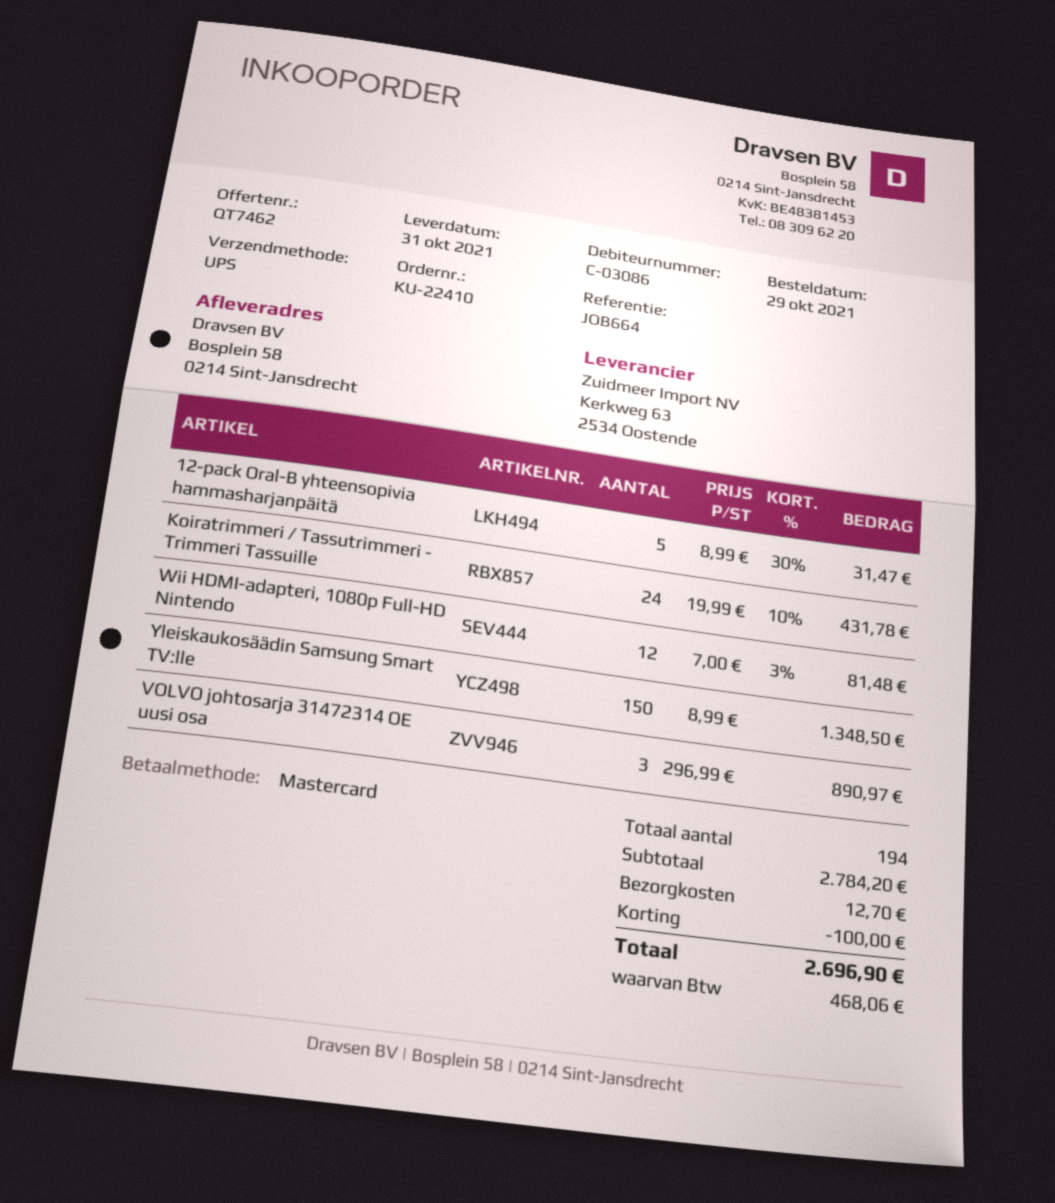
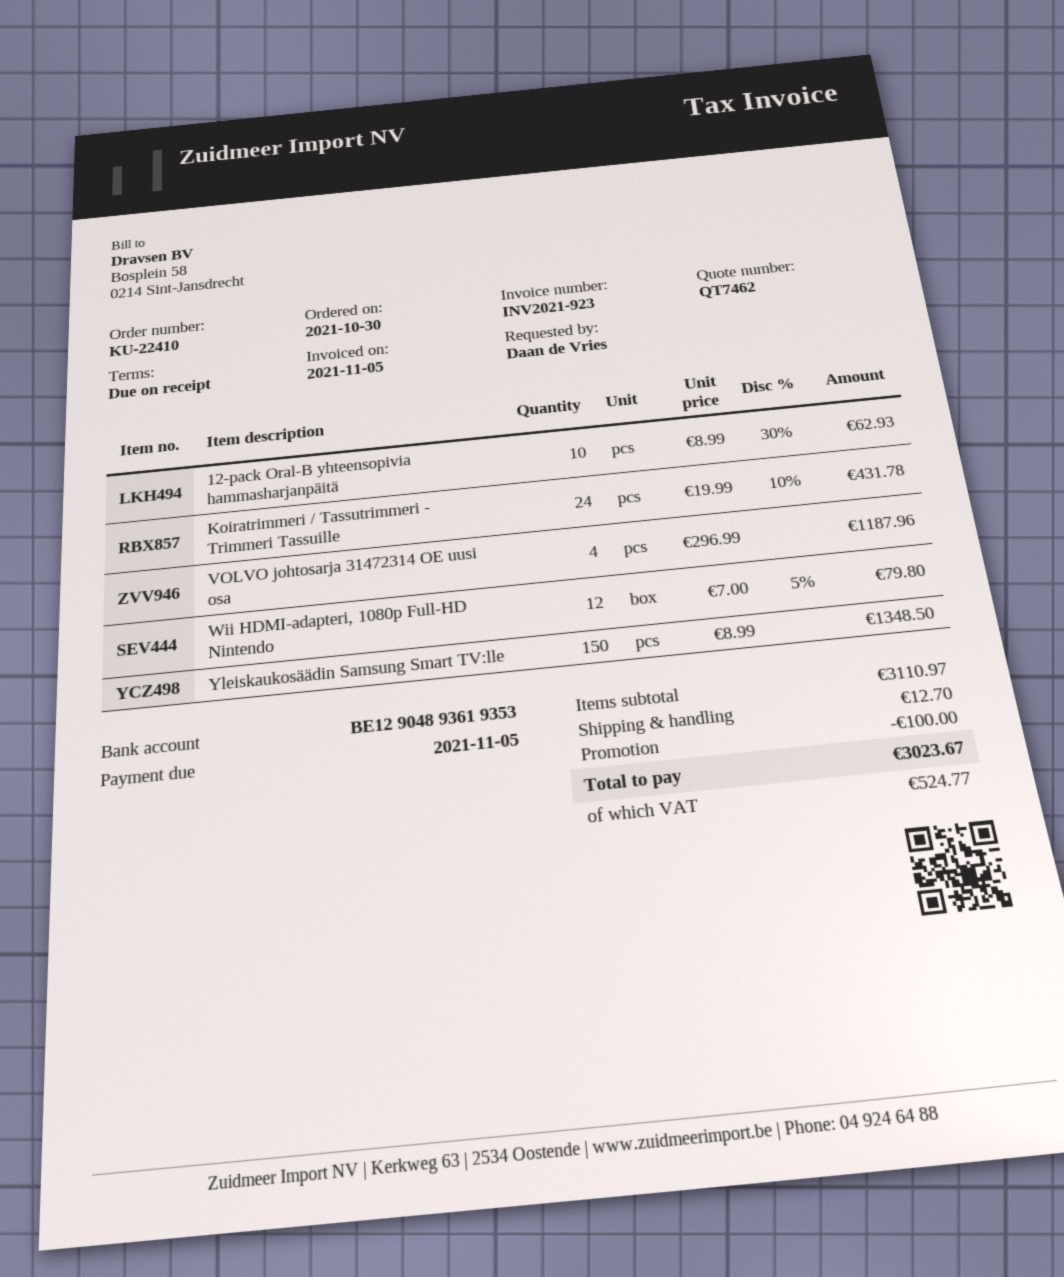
order date: 2021-10-29 -> 2021-10-30
12-pack Oral-B yhteensopivia hammasharjanpäitä: 5 x 8.99 - 30% = 31.47 -> 10 x 8.99 - 30% = 62.93
Wii HDMI-adapteri, 1080p Full-HD Nintendo: 12 x 7.00 - 3% = 81.48 -> 12 x 7.00 - 5% = 79.80
VOLVO johtosarja 31472314 OE uusi osa: 3 x 296.99 = 890.97 -> 4 x 296.99 = 1187.96
subtotal: 2784.20 -> 3110.97
tax: 468.06 -> 524.77
total: 2696.90 -> 3023.67

